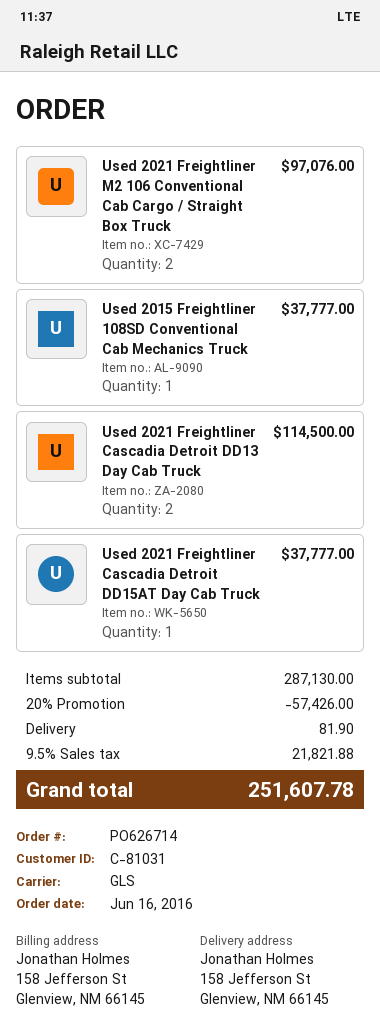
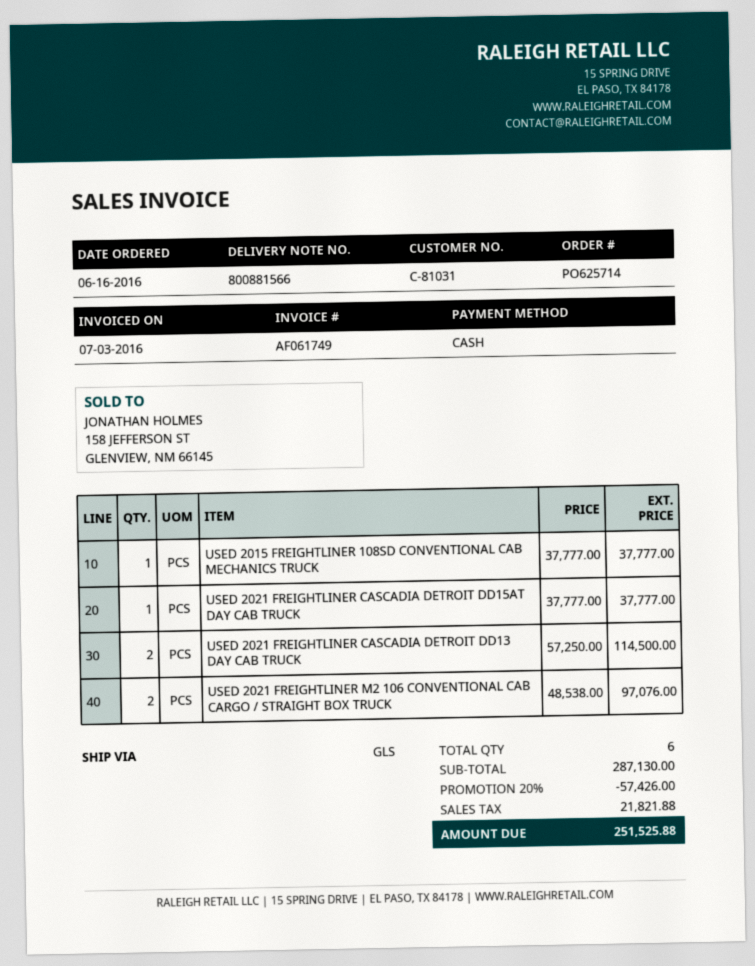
order number: PO626714 -> PO625714
shipping: 81.90 -> none
total: 251607.78 -> 251525.88

